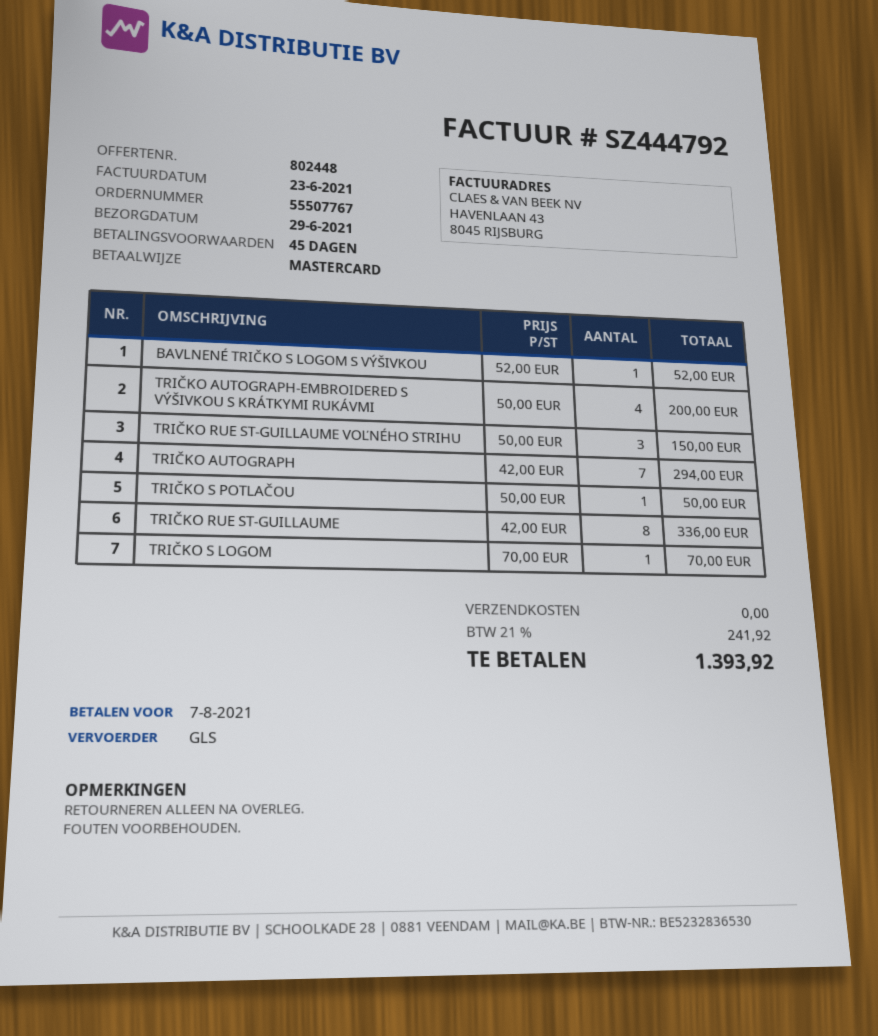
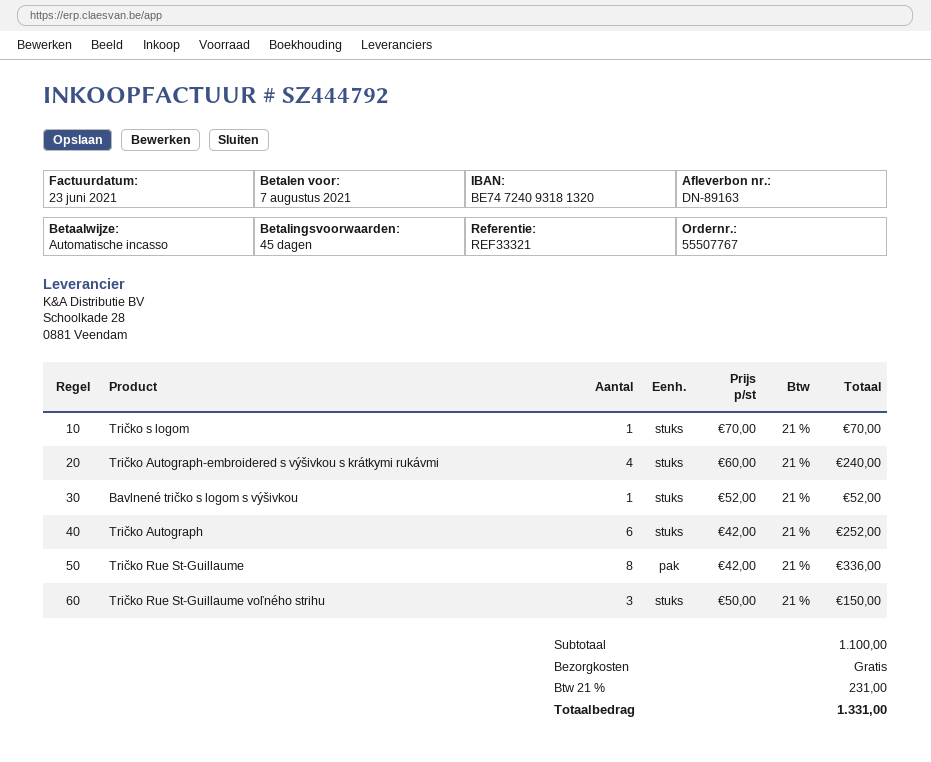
payment method: Mastercard -> direct debit
TRIČKO AUTOGRAPH-EMBROIDERED S VÝŠIVKOU S KRÁTKYMI RUKÁVMI: 4 x 50.00 = 200.00 -> 4 x 60.00 = 240.00
TRIČKO AUTOGRAPH: 7 x 42.00 = 294.00 -> 6 x 42.00 = 252.00
TRIČKO S POTLAČOU: 1 x 50.00 = 50.00 -> none
tax: 21% = 241.92 -> 21% = 231.00
total: 1393.92 -> 1331.00

